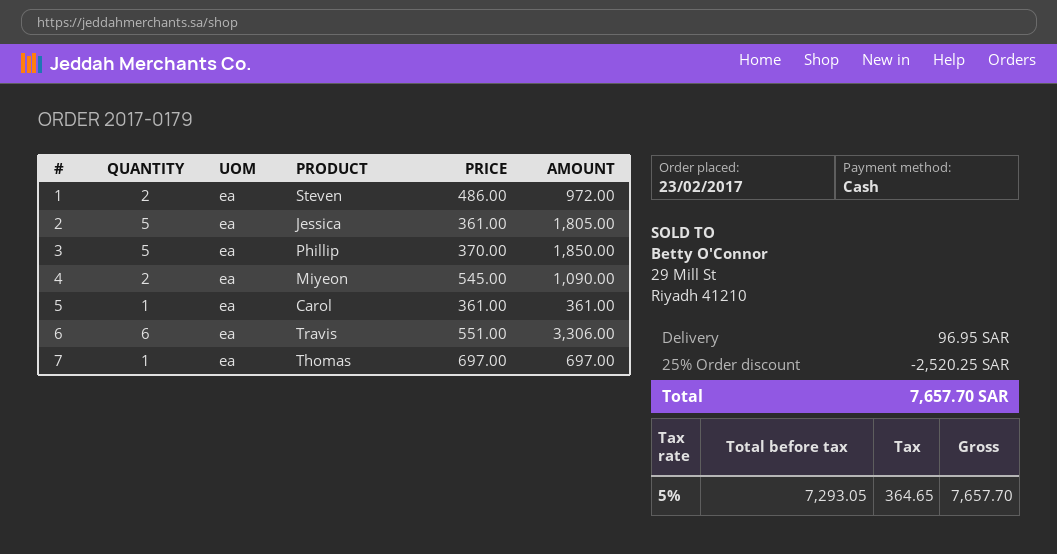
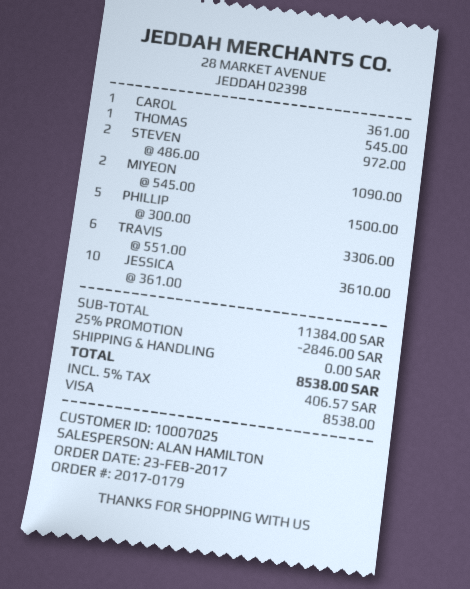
payment method: cash -> Visa
Jessica: 5 x 361.00 = 1805.00 -> 10 x 361.00 = 3610.00
Phillip: 5 x 370.00 = 1850.00 -> 5 x 300.00 = 1500.00
Thomas: 1 x 697.00 = 697.00 -> 1 x 545.00 = 545.00
discount: 25% = 2520.25 -> 25% = 2846.00
shipping: 96.95 -> 0.00
tax: 5% = 364.65 -> 5% = 406.57
total: 7657.70 -> 8538.00

